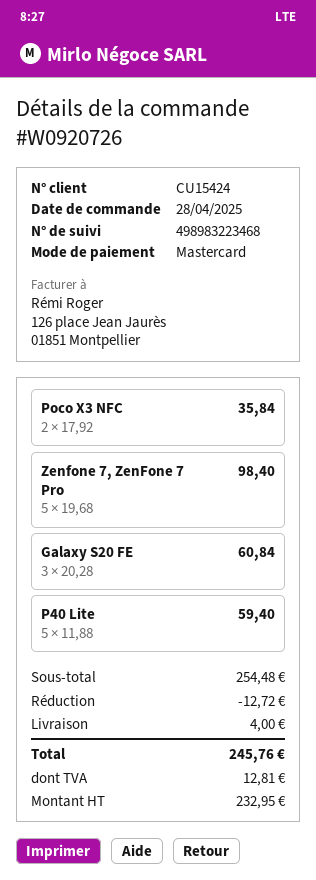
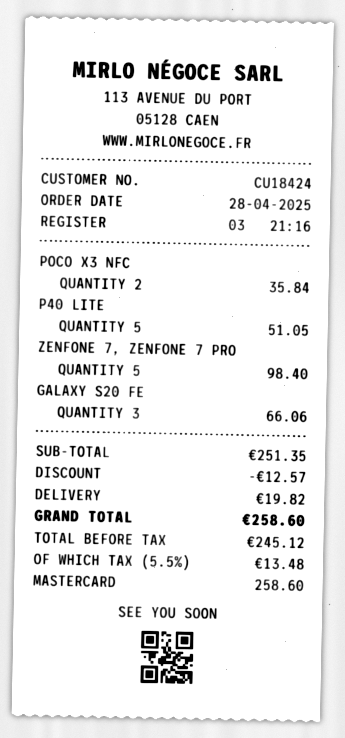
customer number: CU15424 -> CU18424
Galaxy S20 FE: 3 for 60.84 -> 3 for 66.06
P40 Lite: 5 for 59.40 -> 5 for 51.05
subtotal: 254.48 -> 251.35
discount: 12.72 -> 12.57
shipping: 4.00 -> 19.82
net: 232.95 -> 245.12
tax: 12.81 -> 13.48
total: 245.76 -> 258.60

